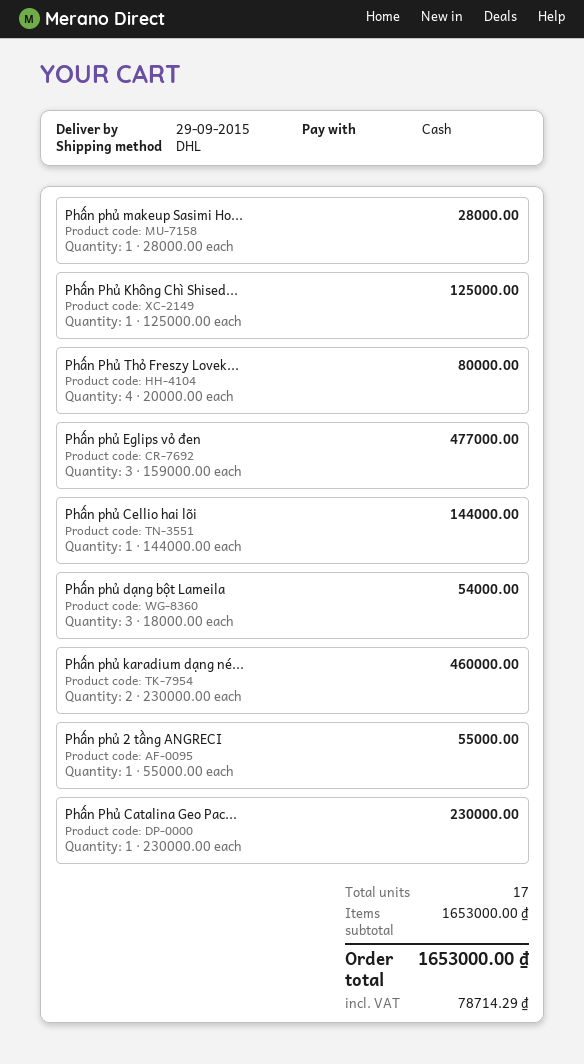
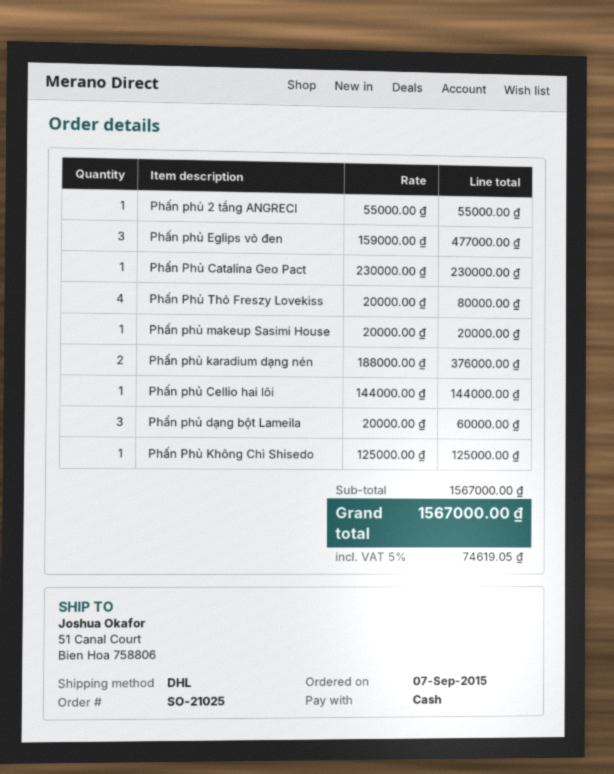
Phấn phủ makeup Sasimi Ho...: 1 x 28000.00 = 28000.00 -> 1 x 20000.00 = 20000.00
Phấn phủ dạng bột Lameila: 3 x 18000.00 = 54000.00 -> 3 x 20000.00 = 60000.00
Phấn phủ karadium dạng né...: 2 x 230000.00 = 460000.00 -> 2 x 188000.00 = 376000.00
subtotal: 1653000.00 -> 1567000.00
tax: 78714.29 -> 74619.05
total: 1653000.00 -> 1567000.00

